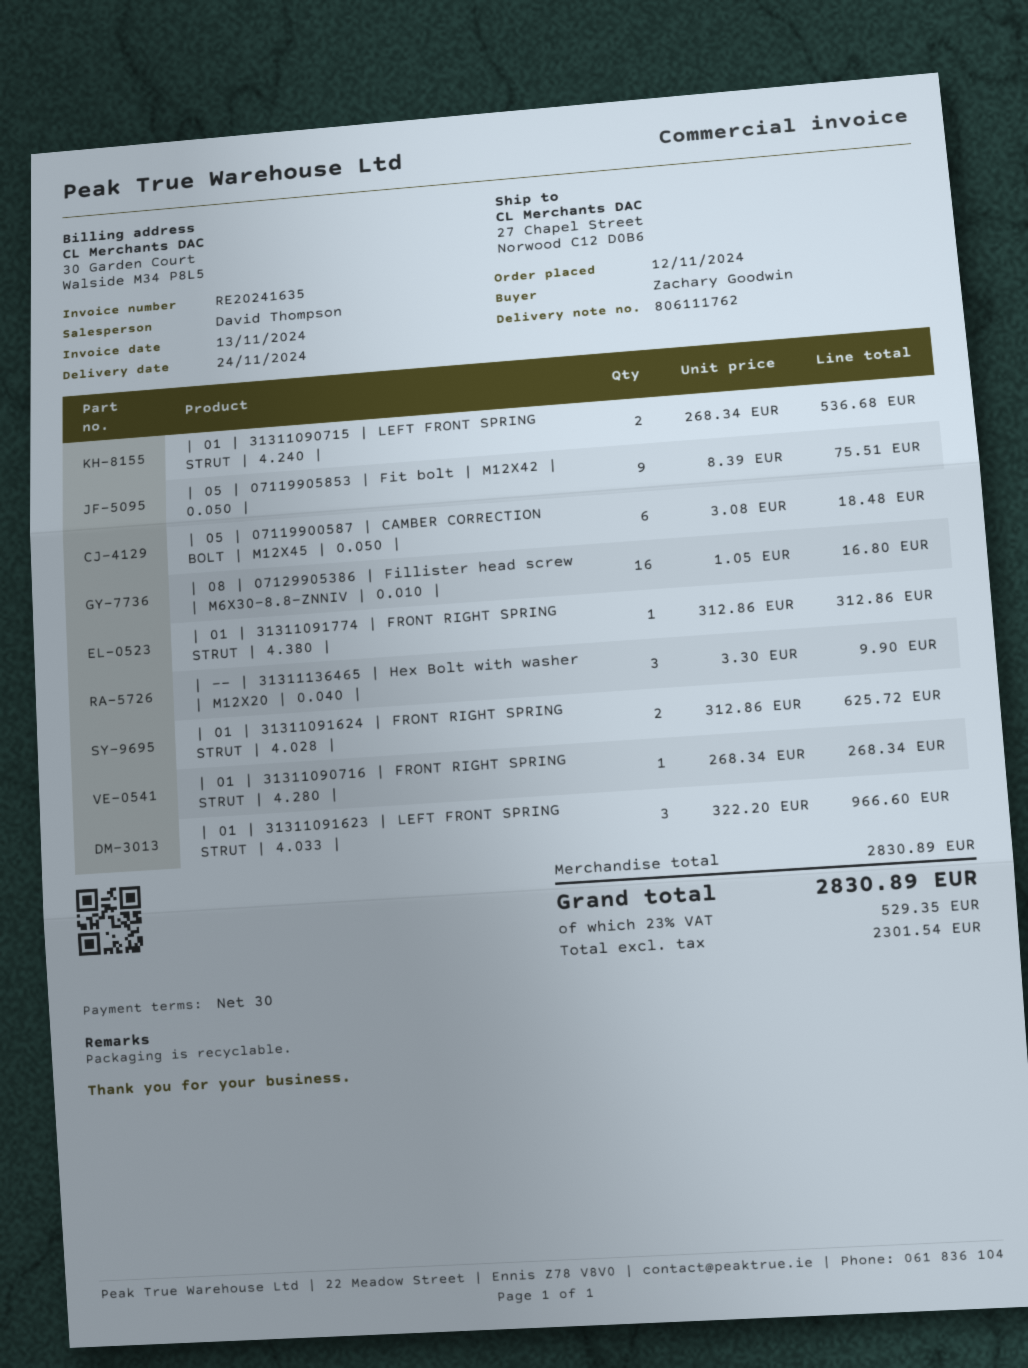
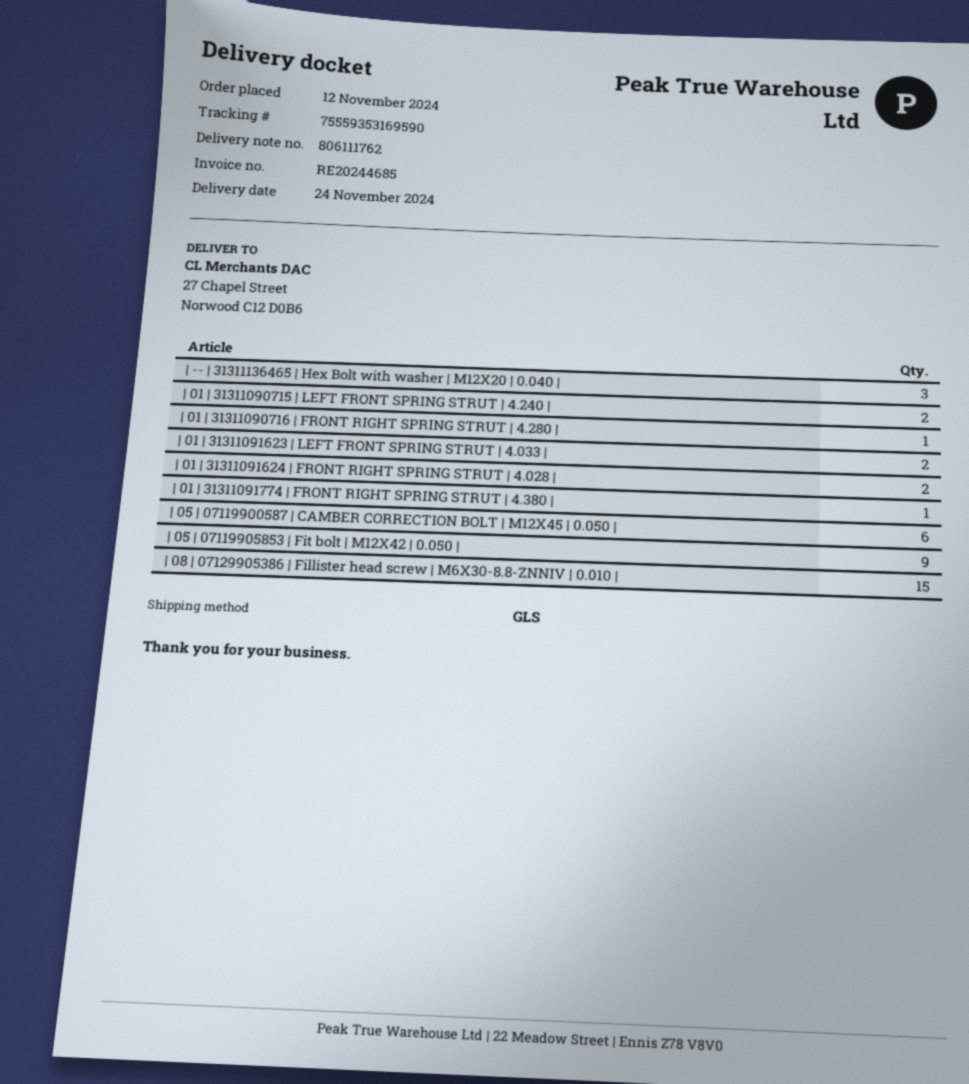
invoice number: RE20241635 -> RE20244685
| 08 | 07129905386 | Fillister head screw | M6X30-8.8-ZNNIV | 0.010 |: 16 -> 15
| 01 | 31311091623 | LEFT FRONT SPRING STRUT | 4.033 |: 3 -> 2

